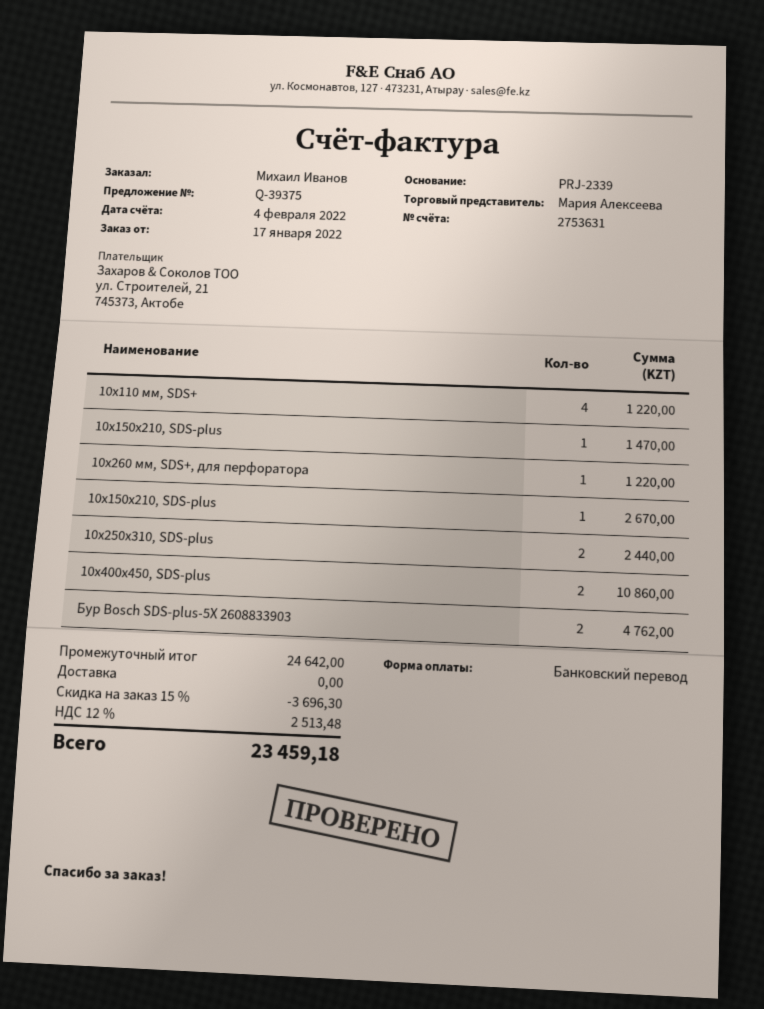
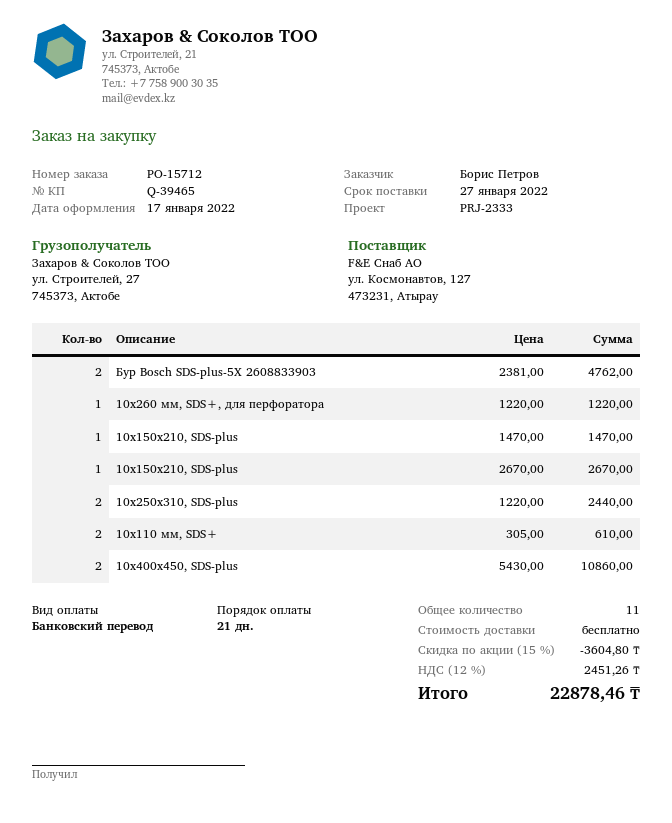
quote number: Q-39375 -> Q-39465
reference: PRJ-2339 -> PRJ-2333
ordered by: Михаил Иванов -> Борис Петров
10x110 мм, SDS+: 4 for 1220.00 -> 2 for 610.00
discount: 15% = 3696.30 -> 15% = 3604.80
tax: 12% = 2513.48 -> 12% = 2451.26
total: 23459.18 -> 22878.46

